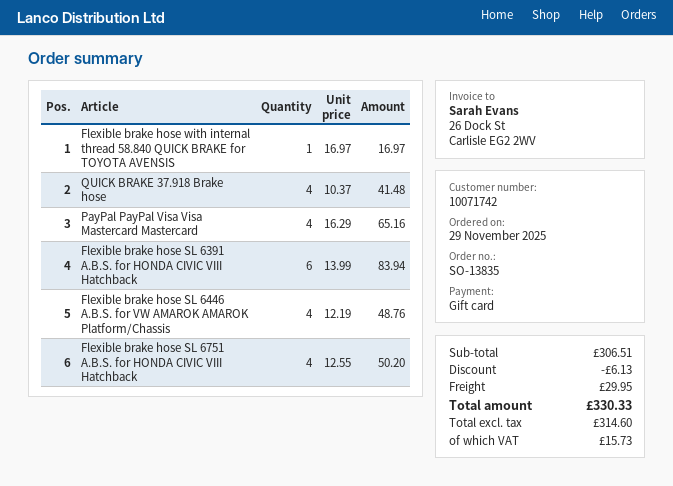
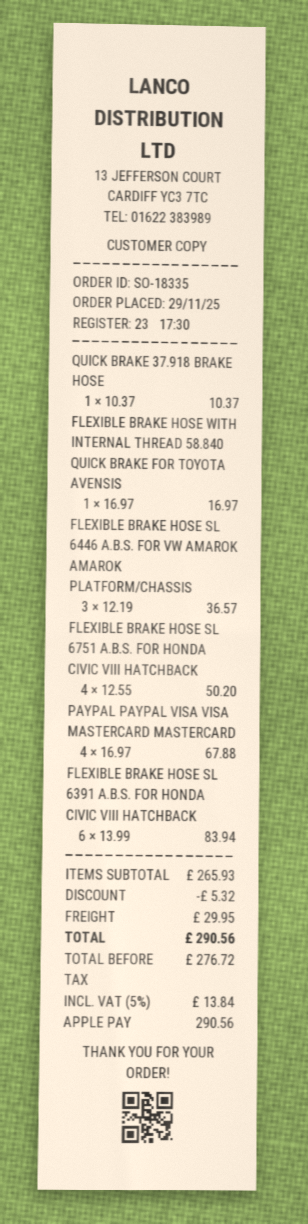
order number: SO-13835 -> SO-18335
payment method: gift card -> Apple Pay
QUICK BRAKE 37.918 Brake hose: 4 x 10.37 = 41.48 -> 1 x 10.37 = 10.37
PayPal PayPal Visa Visa Mastercard Mastercard: 4 x 16.29 = 65.16 -> 4 x 16.97 = 67.88
Flexible brake hose SL 6446 A.B.S. for VW AMAROK AMAROK Platform/Chassis: 4 x 12.19 = 48.76 -> 3 x 12.19 = 36.57
subtotal: 306.51 -> 265.93
discount: 6.13 -> 5.32
net: 314.60 -> 276.72
tax: 15.73 -> 13.84
total: 330.33 -> 290.56

